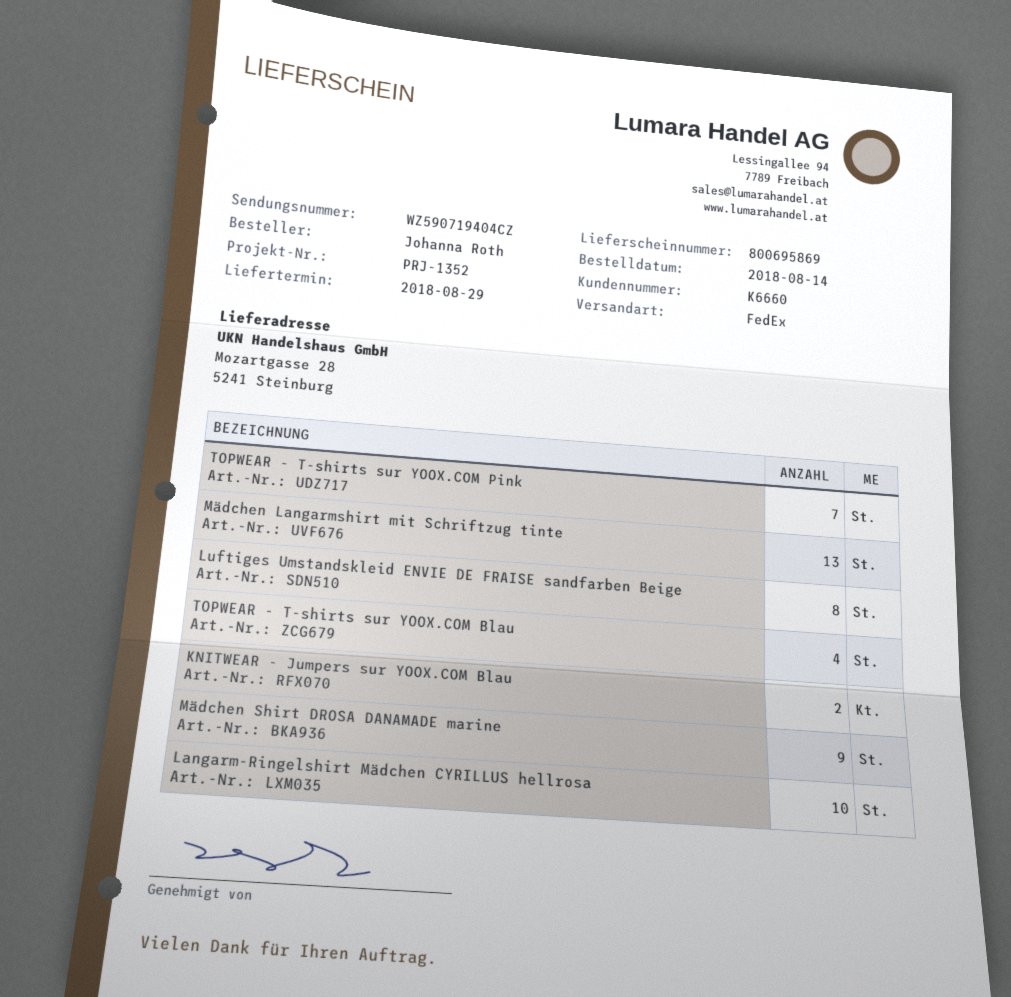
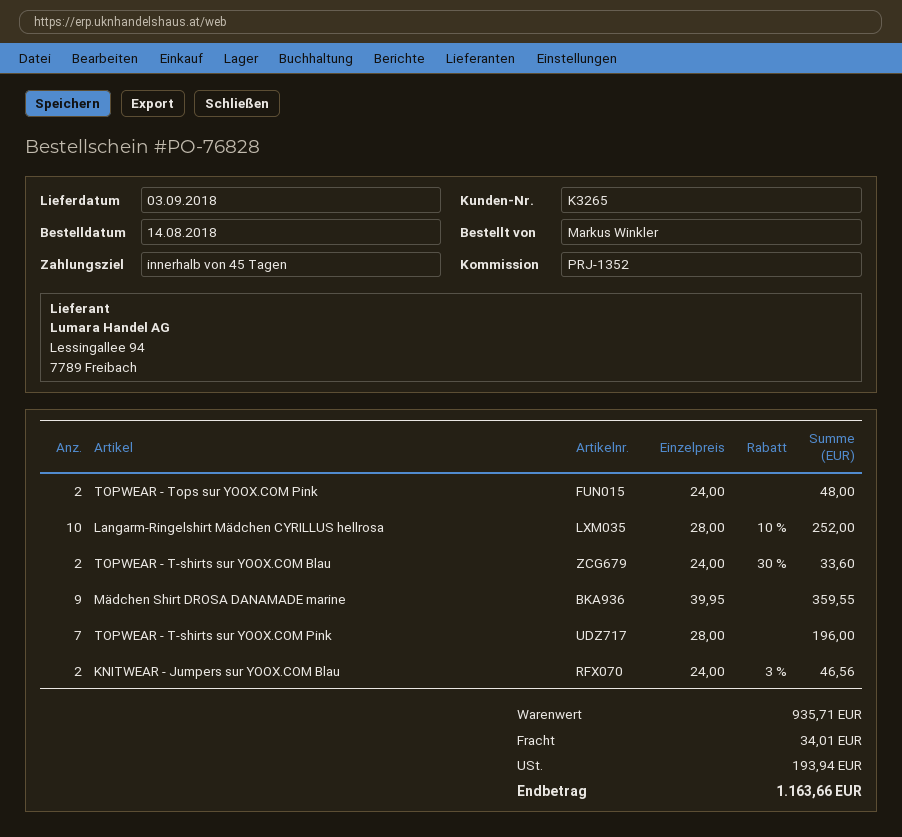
delivery date: 2018-08-29 -> 2018-09-03
customer number: K6660 -> K3265
ordered by: Johanna Roth -> Markus Winkler
Mädchen Langarmshirt mit Schriftzug tinte: 13 -> none
Luftiges Umstandskleid ENVIE DE FRAISE sandfarben Beige: 8 -> none
TOPWEAR - T-shirts sur YOOX.COM Blau: 4 -> 2
TOPWEAR - Tops sur YOOX.COM Pink: none -> 2

